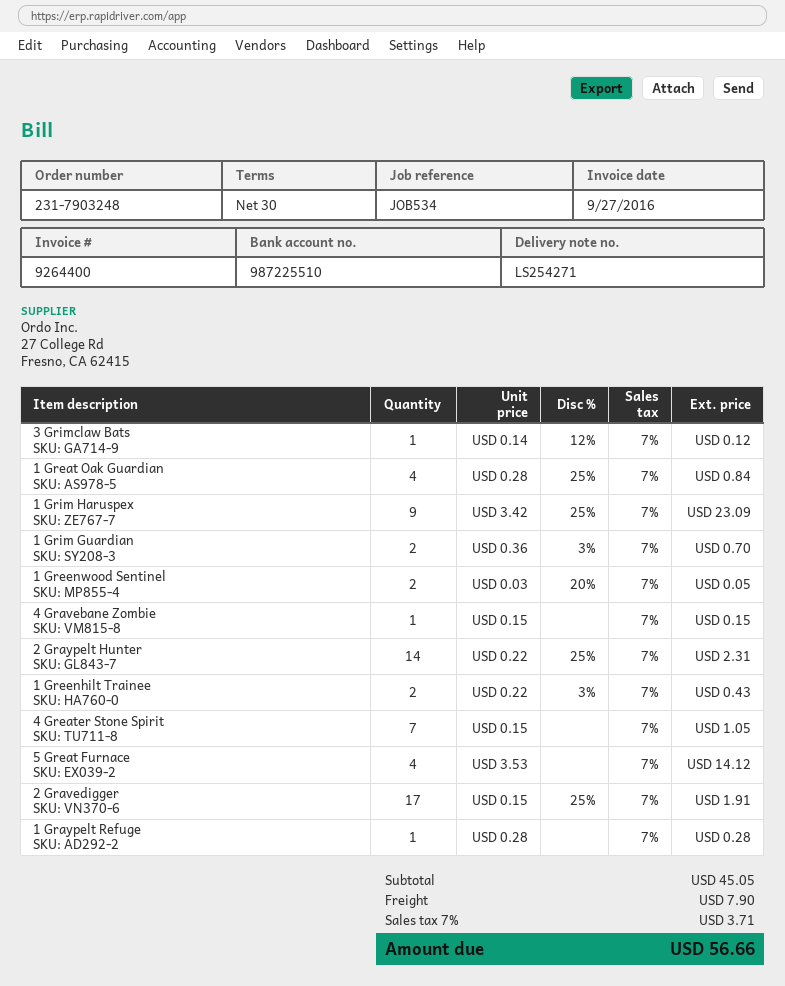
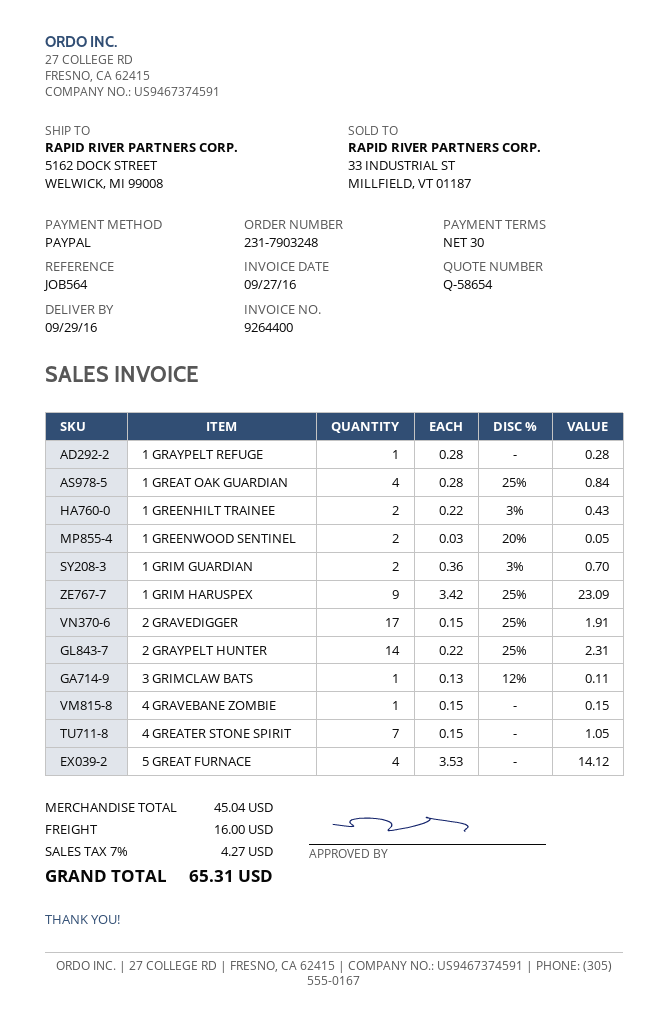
reference: JOB534 -> JOB564
3 Grimclaw Bats: 1 x 0.14 - 12% = 0.12 -> 1 x 0.13 - 12% = 0.11
subtotal: 45.05 -> 45.04
shipping: 7.90 -> 16.00
tax: 7% = 3.71 -> 7% = 4.27
total: 56.66 -> 65.31

